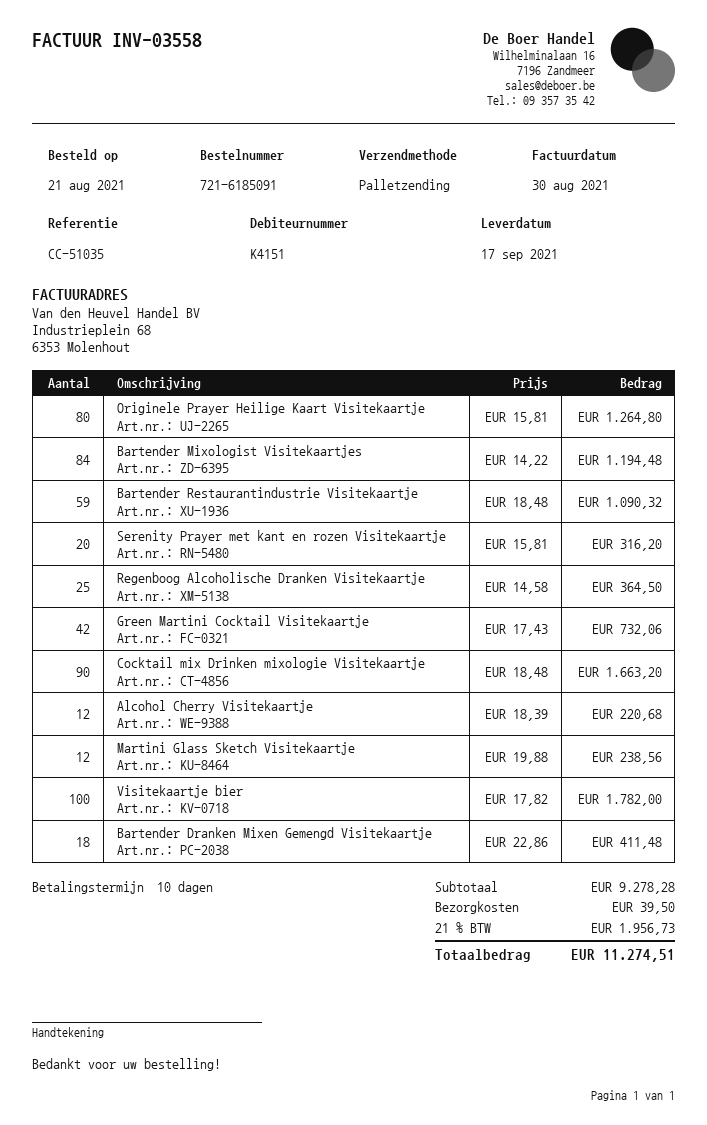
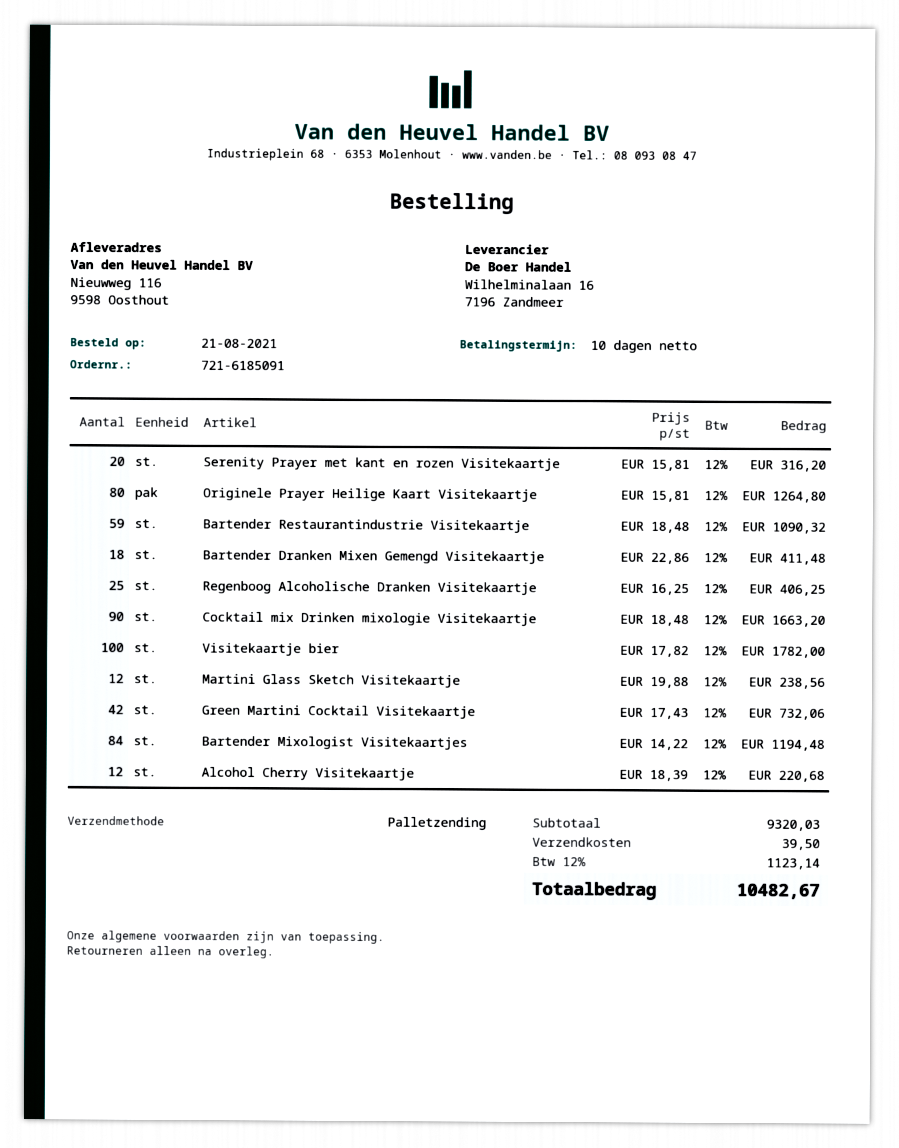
Regenboog Alcoholische Dranken Visitekaartje: 25 x 14.58 = 364.50 -> 25 x 16.25 = 406.25
subtotal: 9278.28 -> 9320.03
tax: 21% = 1956.73 -> 12% = 1123.14
total: 11274.51 -> 10482.67

